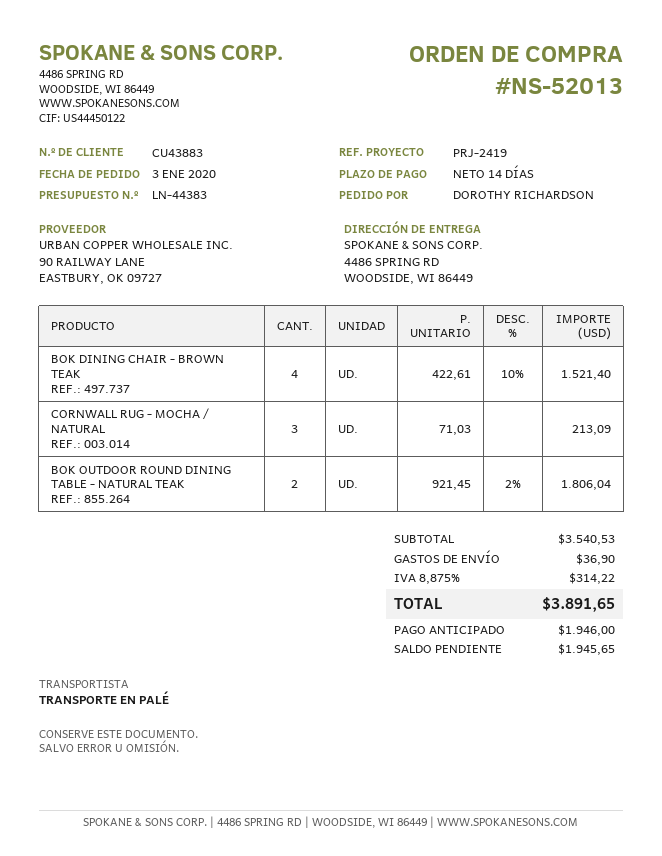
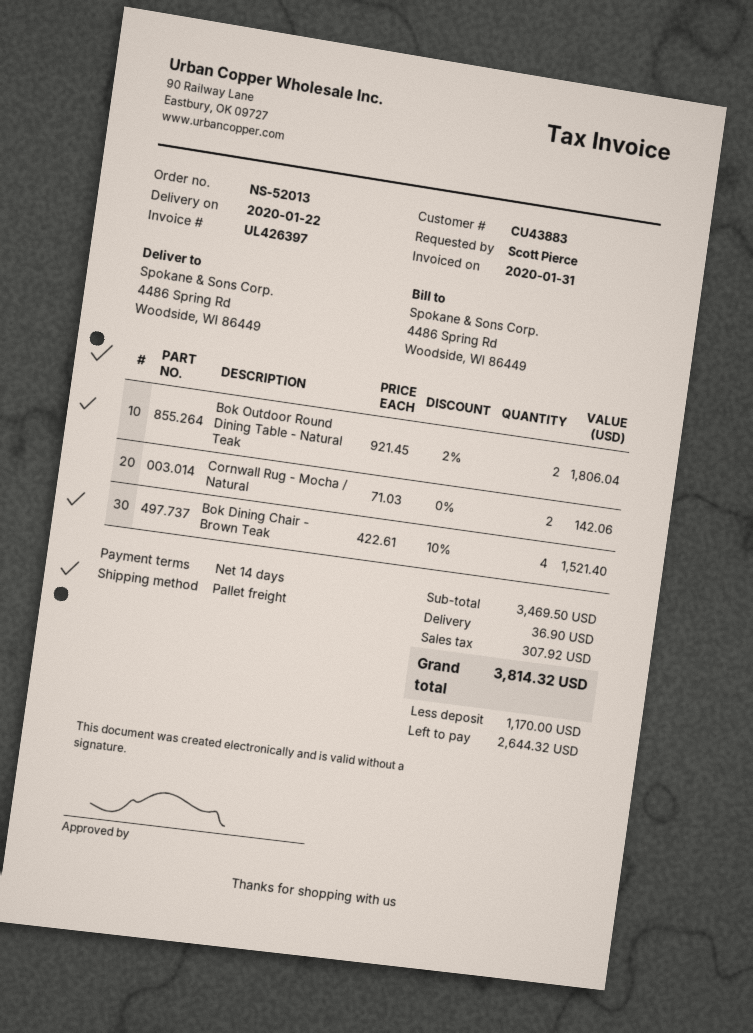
ordered by: DOROTHY RICHARDSON -> Scott Pierce
CORNWALL RUG - MOCHA / NATURAL: 3 x 71.03 = 213.09 -> 2 x 71.03 = 142.06
subtotal: 3540.53 -> 3469.50
tax: 314.22 -> 307.92
total: 3891.65 -> 3814.32
deposit: 1946.00 -> 1170.00
balance: 1945.65 -> 2644.32

